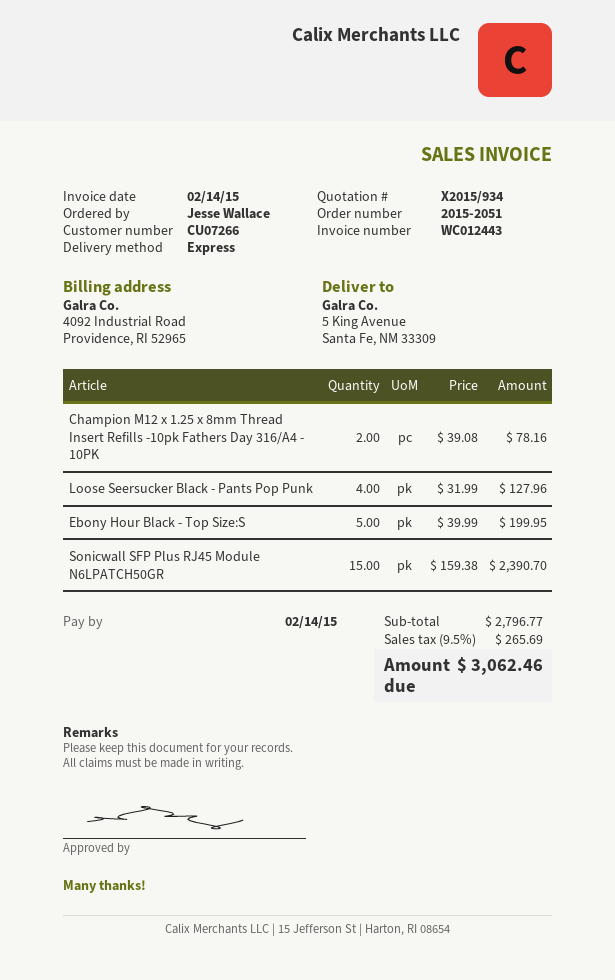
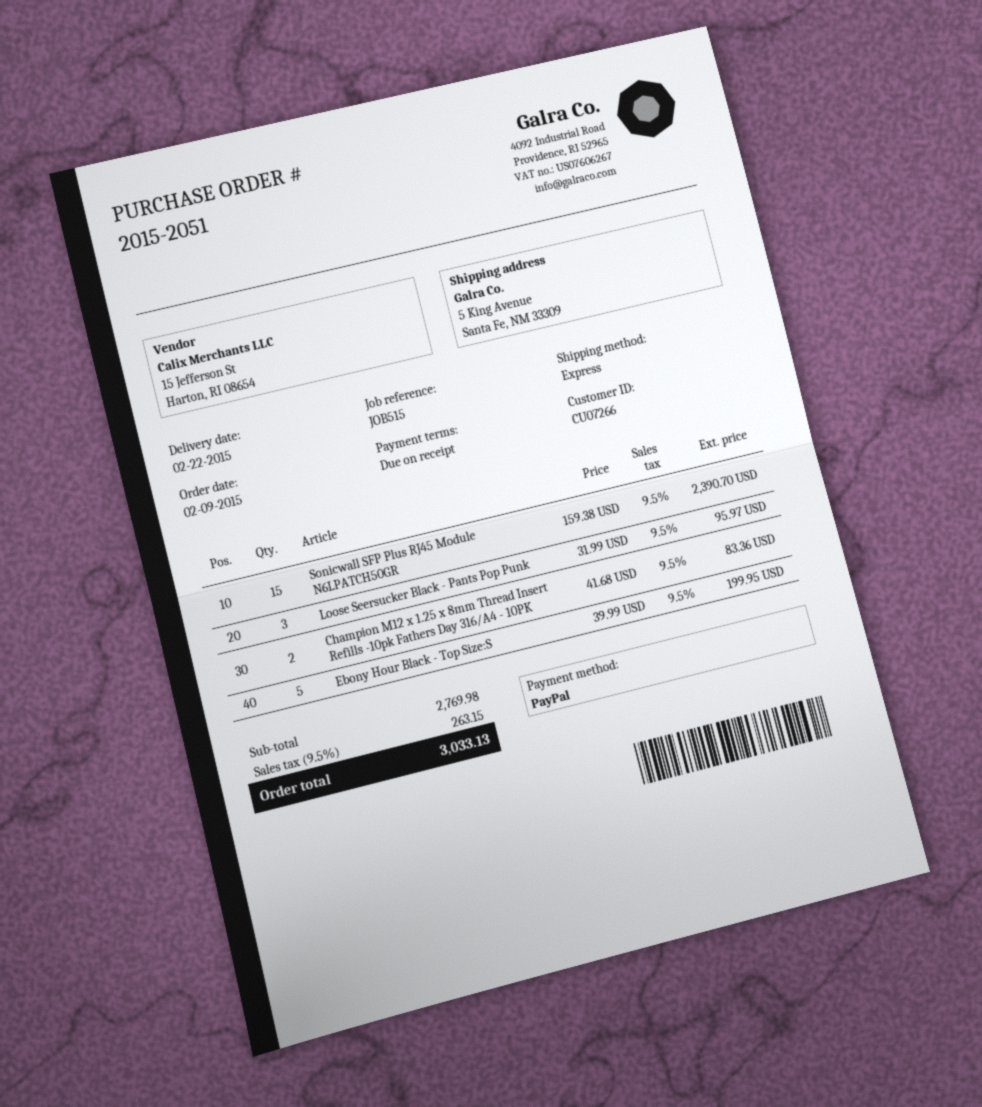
Champion M12 x 1.25 x 8mm Thread Insert Refills -10pk Fathers Day 316/A4 - 10PK: 2 x 39.08 = 78.16 -> 2 x 41.68 = 83.36
Loose Seersucker Black - Pants Pop Punk: 4 x 31.99 = 127.96 -> 3 x 31.99 = 95.97
subtotal: 2796.77 -> 2769.98
tax: 9.5% = 265.69 -> 9.5% = 263.15
total: 3062.46 -> 3033.13

